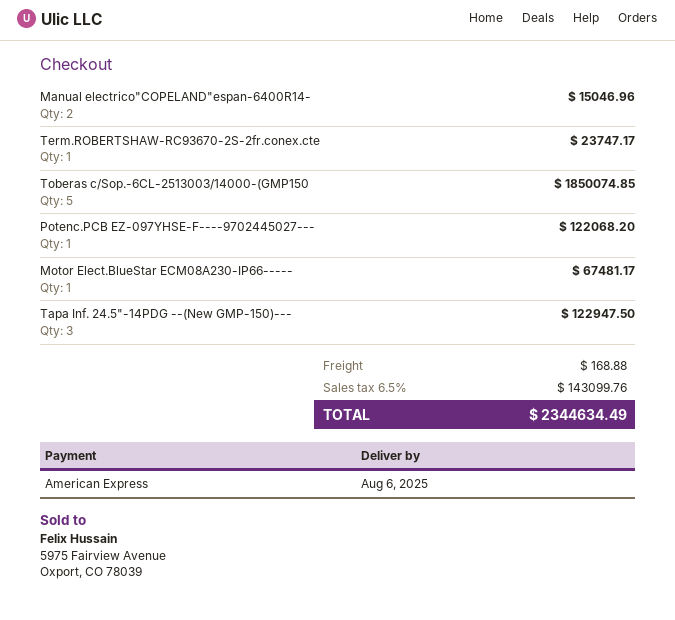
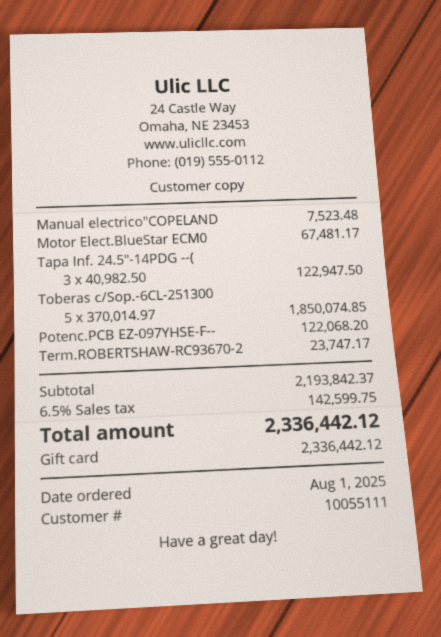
payment method: American Express -> gift card
Manual electrico"COPELAND"espan-6400R14-: 2 for 15046.96 -> 1 for 7523.48
shipping: 168.88 -> none
tax: 6.5% = 143099.76 -> 6.5% = 142599.75
total: 2344634.49 -> 2336442.12

